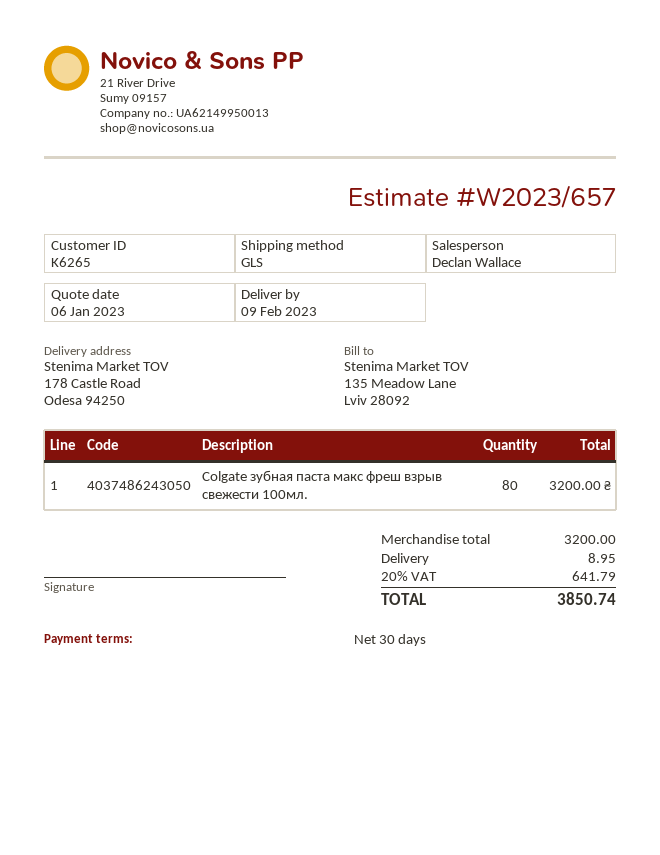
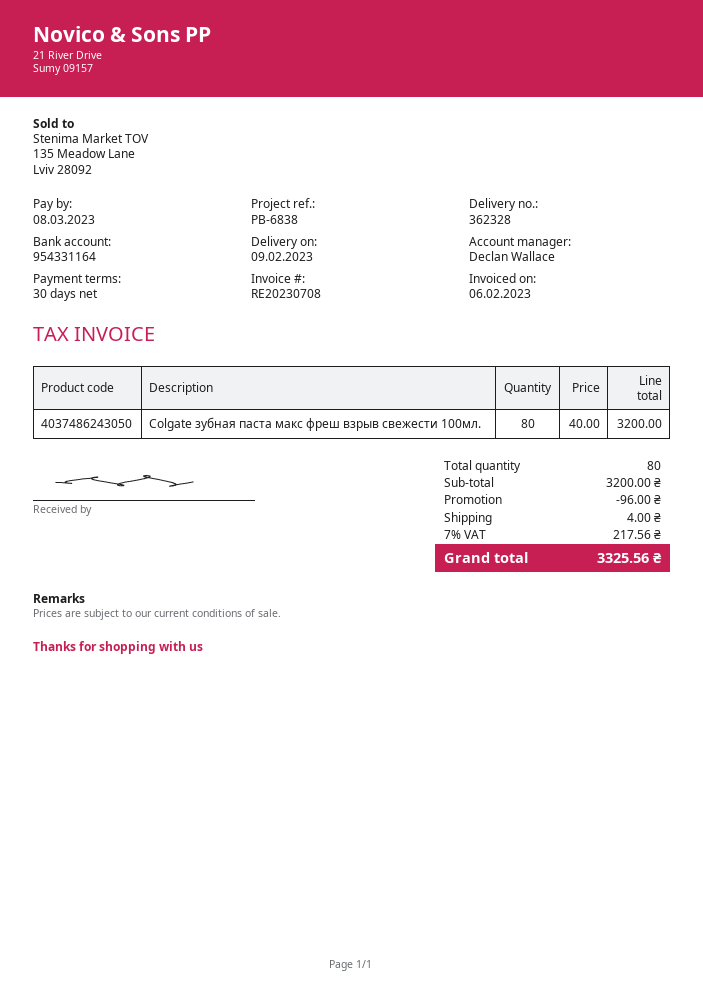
discount: none -> 96.00
shipping: 8.95 -> 4.00
tax: 20% = 641.79 -> 7% = 217.56
total: 3850.74 -> 3325.56

